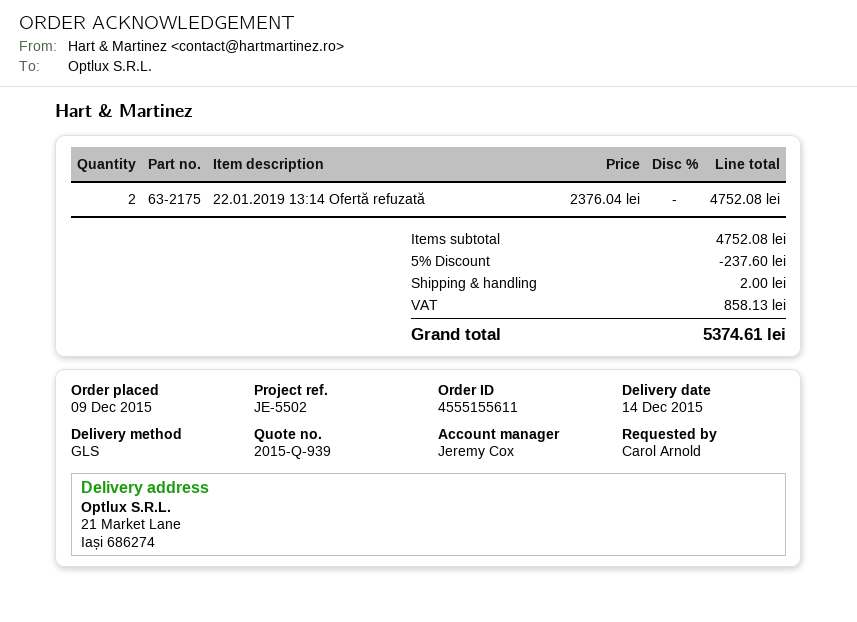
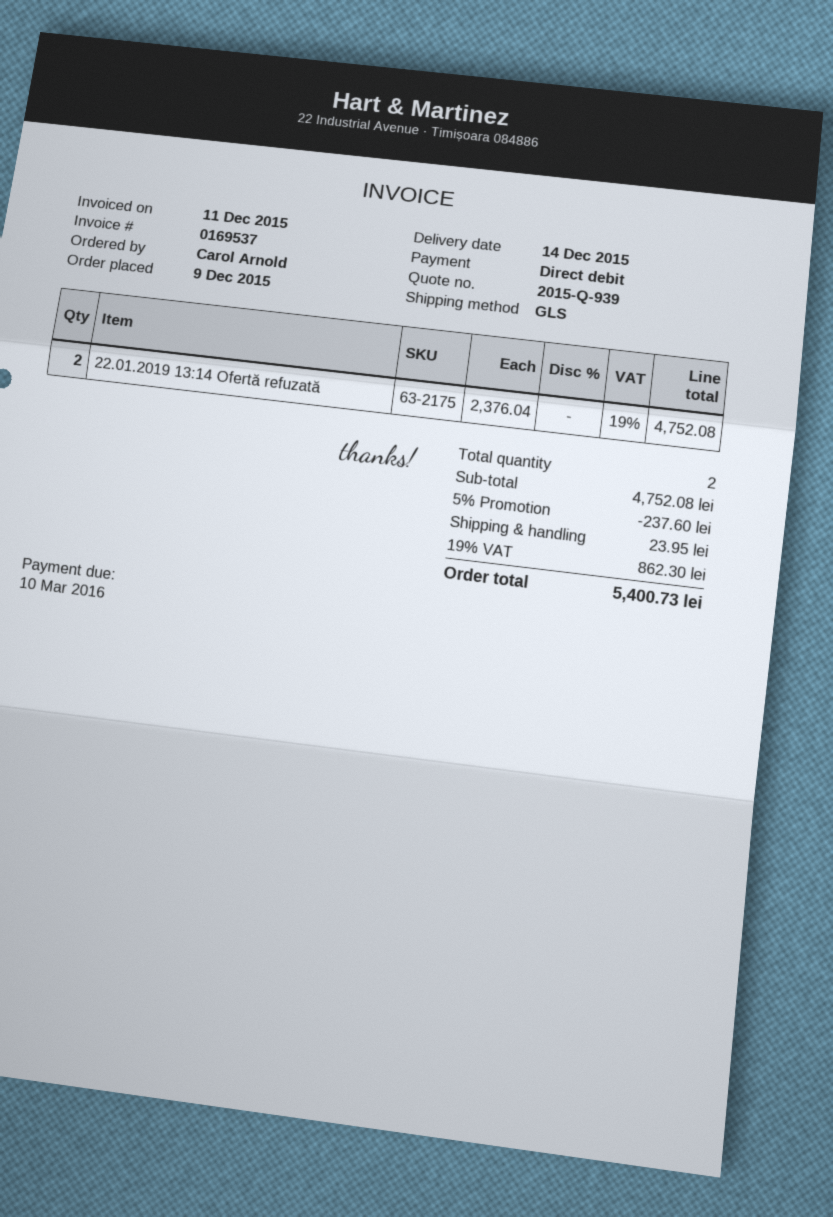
shipping: 2.00 -> 23.95
tax: 858.13 -> 862.30
total: 5374.61 -> 5400.73

